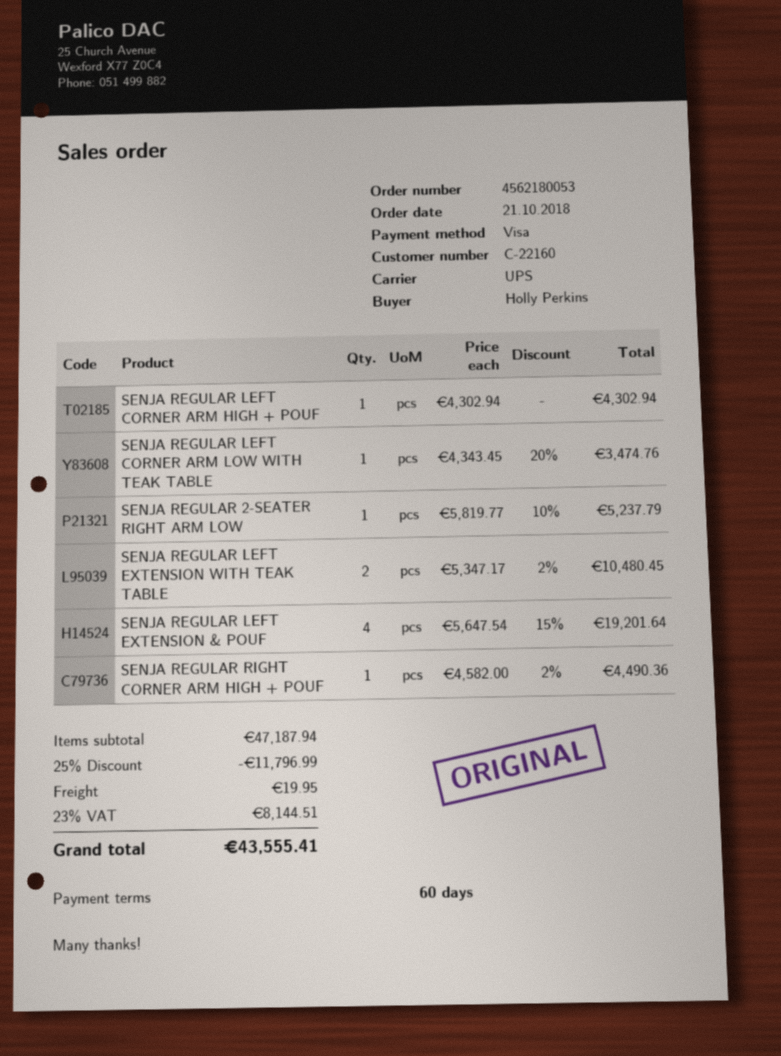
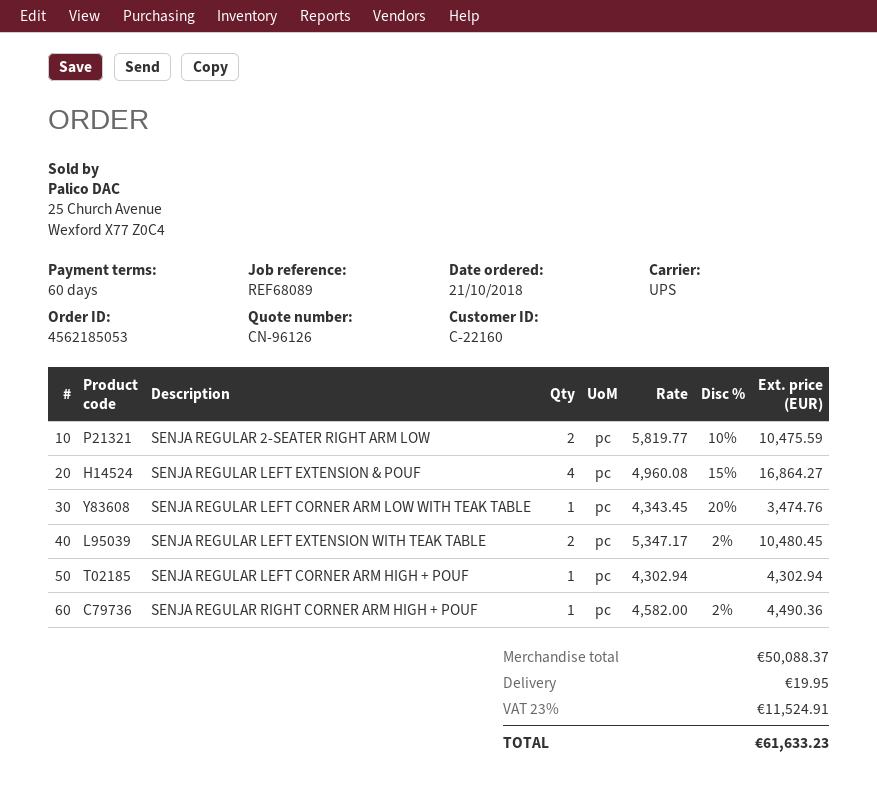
order number: 4562180053 -> 4562185053
SENJA REGULAR 2-SEATER RIGHT ARM LOW: 1 x 5819.77 - 10% = 5237.79 -> 2 x 5819.77 - 10% = 10475.59
SENJA REGULAR LEFT EXTENSION & POUF: 4 x 5647.54 - 15% = 19201.64 -> 4 x 4960.08 - 15% = 16864.27
subtotal: 47187.94 -> 50088.37
discount: 25% = 11796.99 -> none
tax: 23% = 8144.51 -> 23% = 11524.91
total: 43555.41 -> 61633.23

